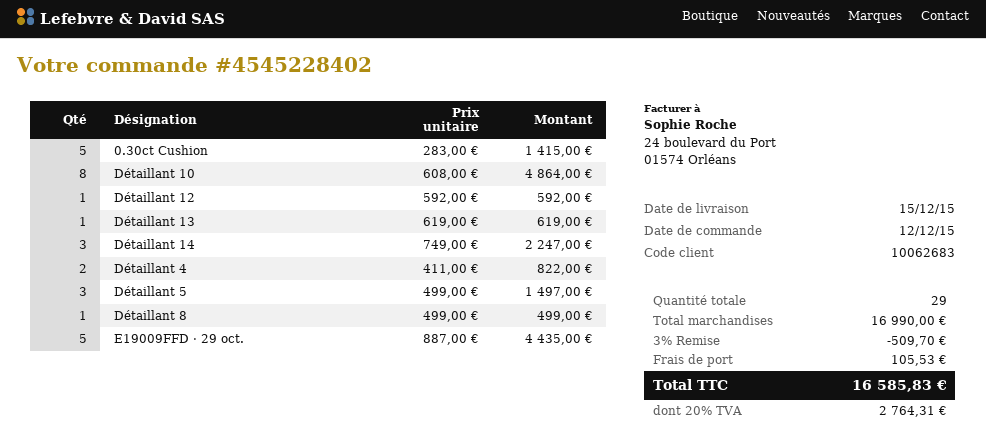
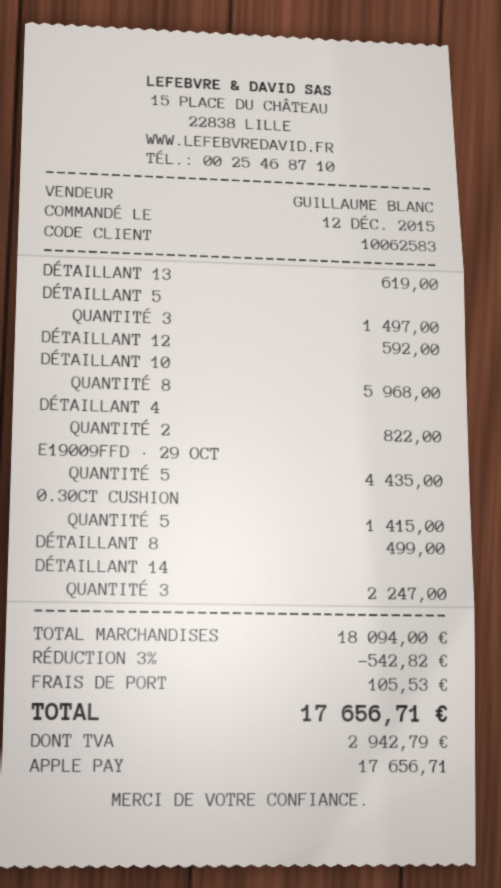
customer number: 10062683 -> 10062583
Détaillant 10: 8 for 4864.00 -> 8 for 5968.00
subtotal: 16990.00 -> 18094.00
discount: 3% = 509.70 -> 3% = 542.82
tax: 2764.31 -> 2942.79
total: 16585.83 -> 17656.71

